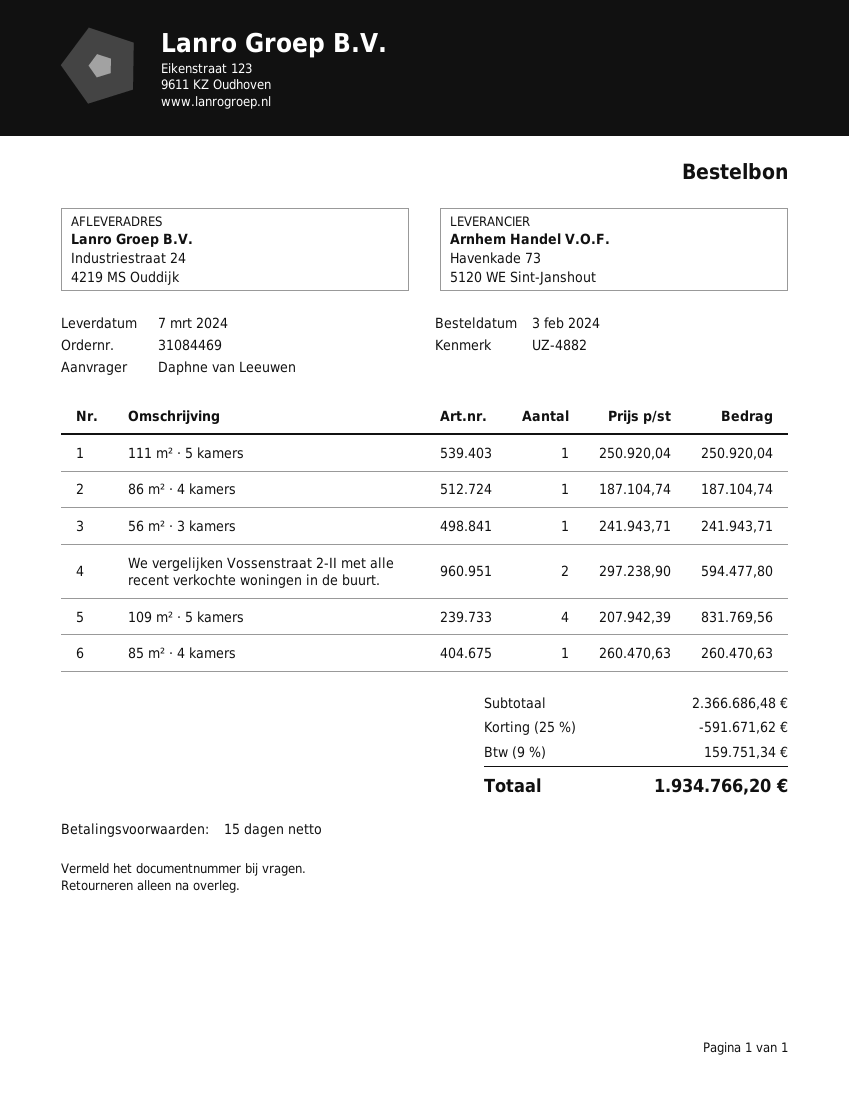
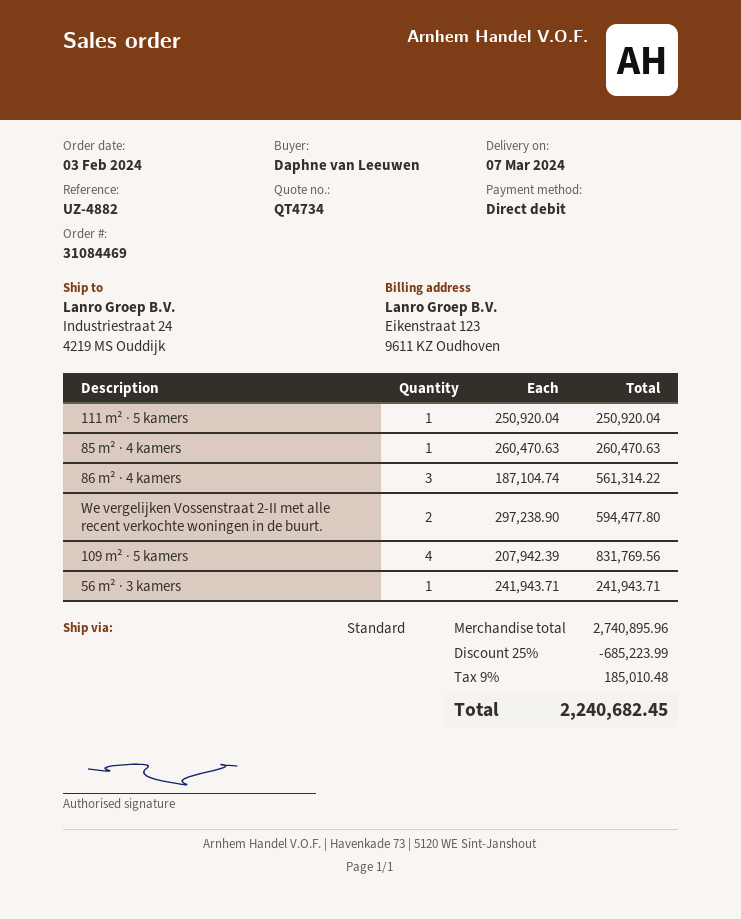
86 m² · 4 kamers: 1 x 187104.74 = 187104.74 -> 3 x 187104.74 = 561314.22
subtotal: 2366686.48 -> 2740895.96
discount: 25% = 591671.62 -> 25% = 685223.99
tax: 9% = 159751.34 -> 9% = 185010.48
total: 1934766.20 -> 2240682.45

